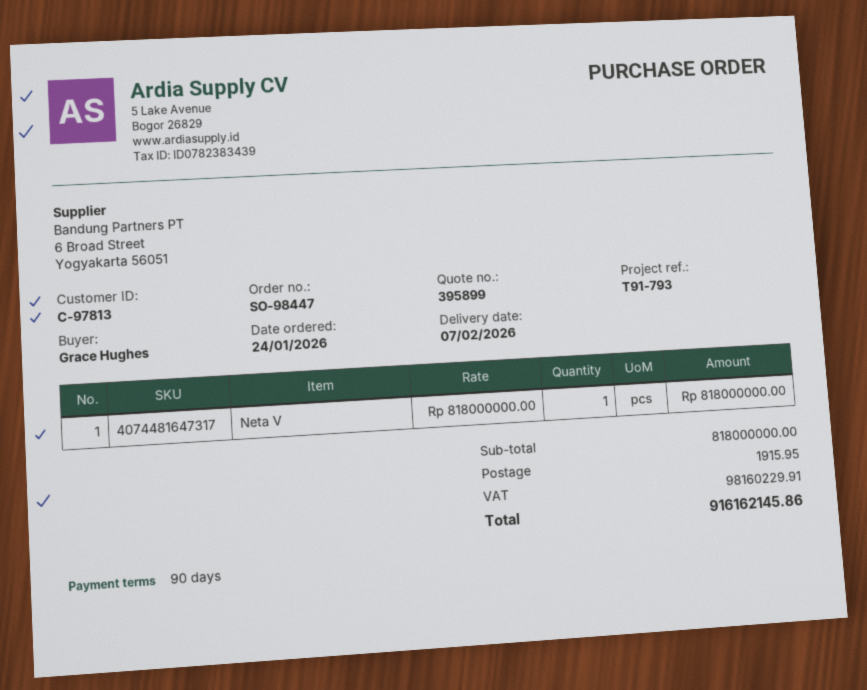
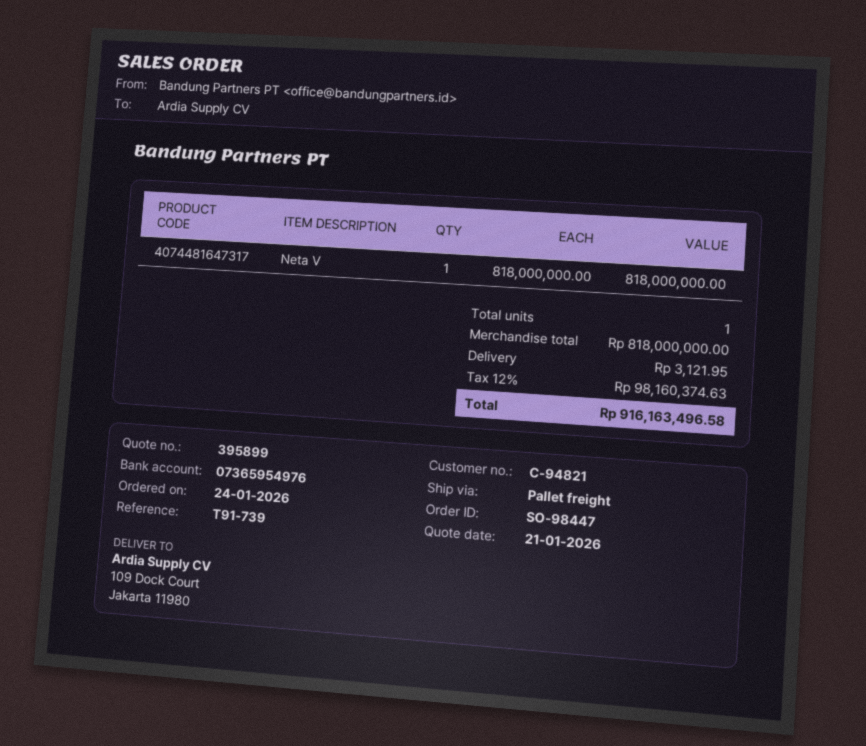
customer number: C-97813 -> C-94821
reference: T91-793 -> T91-739
shipping: 1915.95 -> 3121.95
tax: 98160229.91 -> 98160374.63
total: 916162145.86 -> 916163496.58

